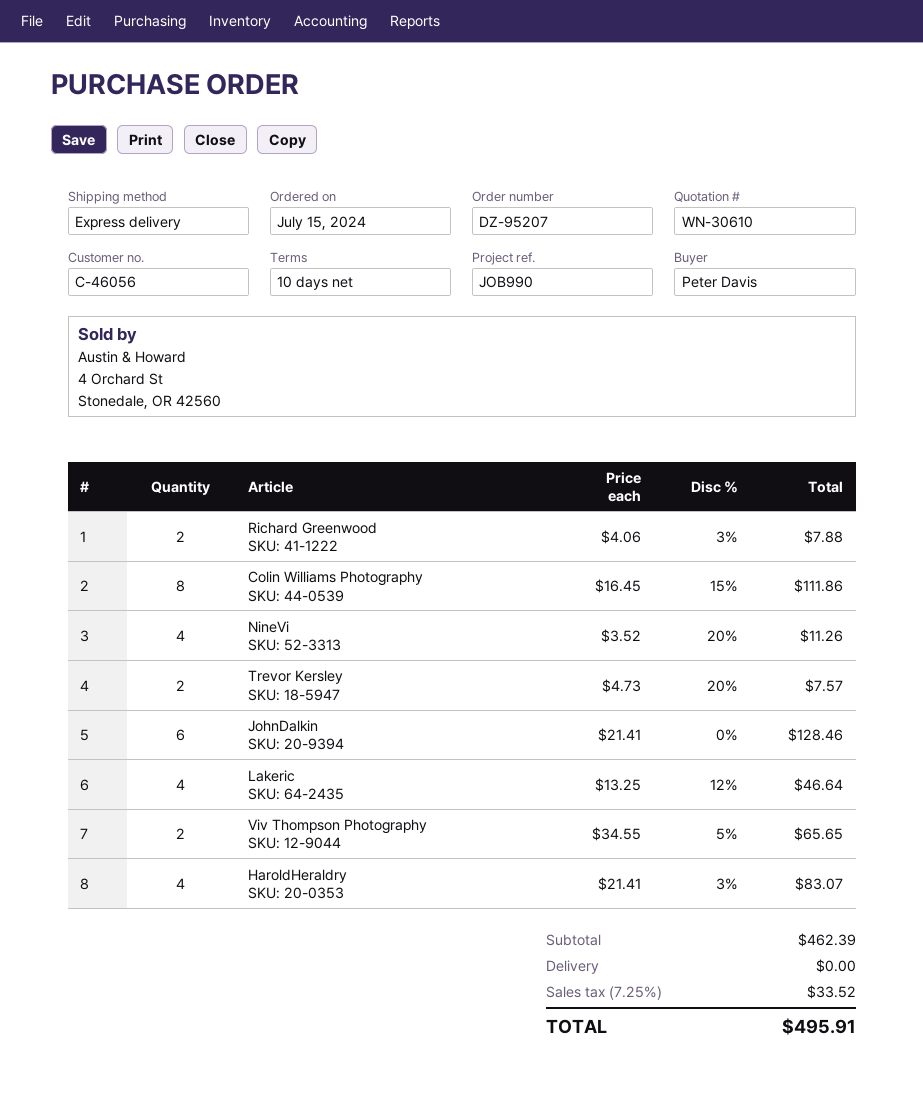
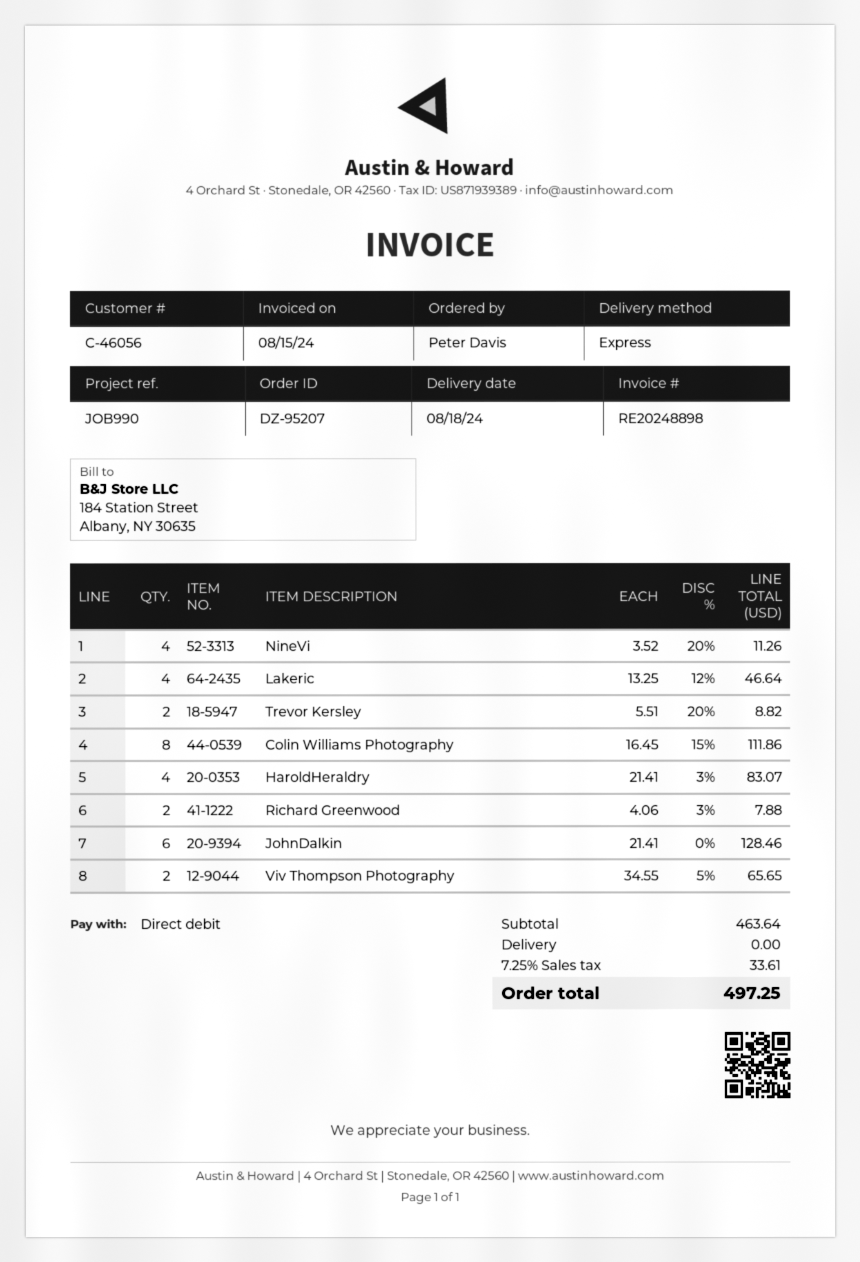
Trevor Kersley: 2 x 4.73 - 20% = 7.57 -> 2 x 5.51 - 20% = 8.82
subtotal: 462.39 -> 463.64
tax: 7.25% = 33.52 -> 7.25% = 33.61
total: 495.91 -> 497.25

